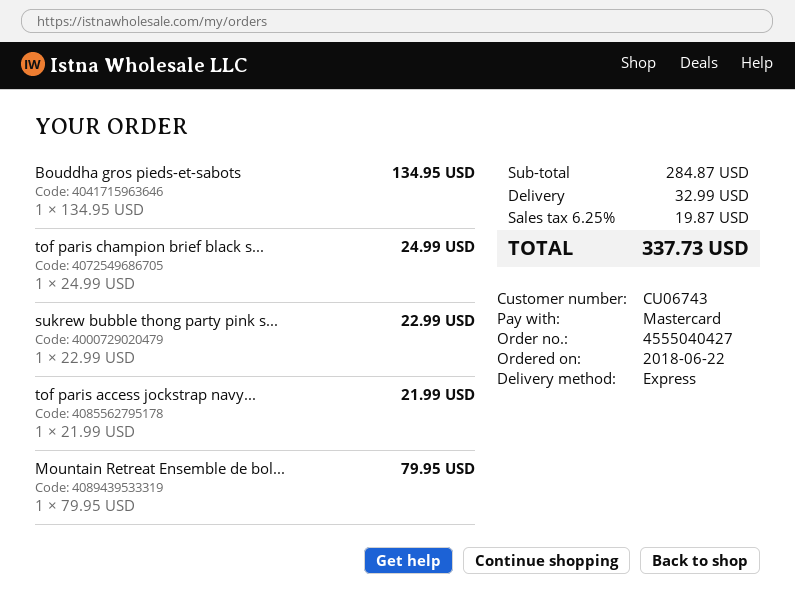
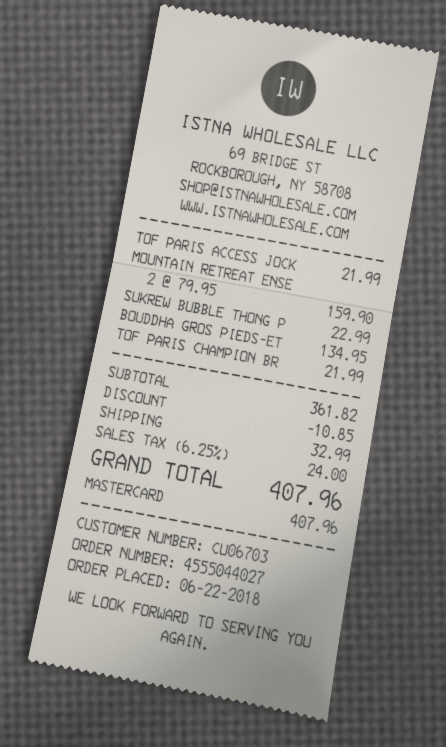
order number: 4555040427 -> 4555044027
customer number: CU06743 -> CU06703
tof paris champion brief black s...: 1 x 24.99 = 24.99 -> 1 x 21.99 = 21.99
Mountain Retreat Ensemble de bol...: 1 x 79.95 = 79.95 -> 2 x 79.95 = 159.90
subtotal: 284.87 -> 361.82
discount: none -> 10.85
tax: 6.25% = 19.87 -> 6.25% = 24.00
total: 337.73 -> 407.96

